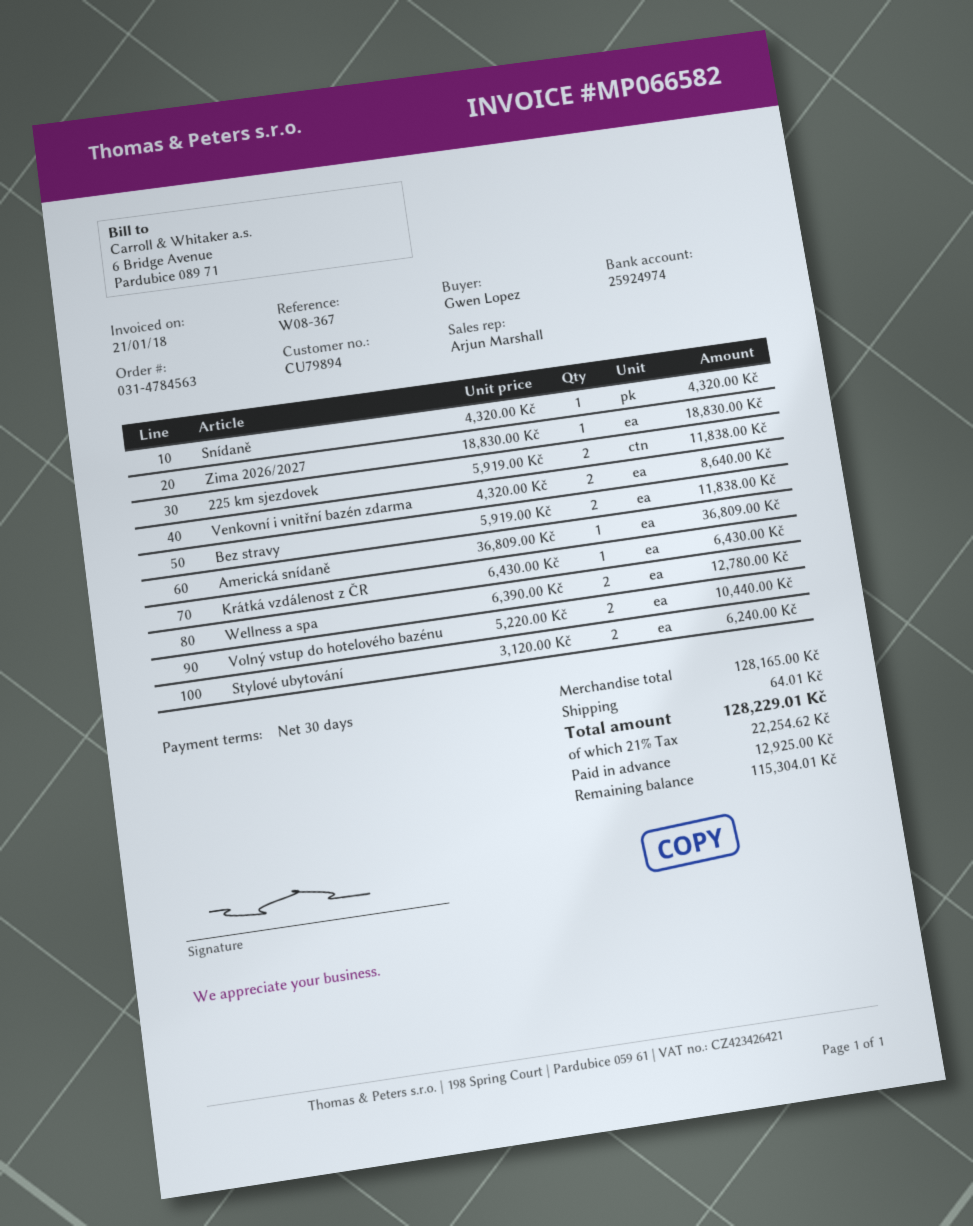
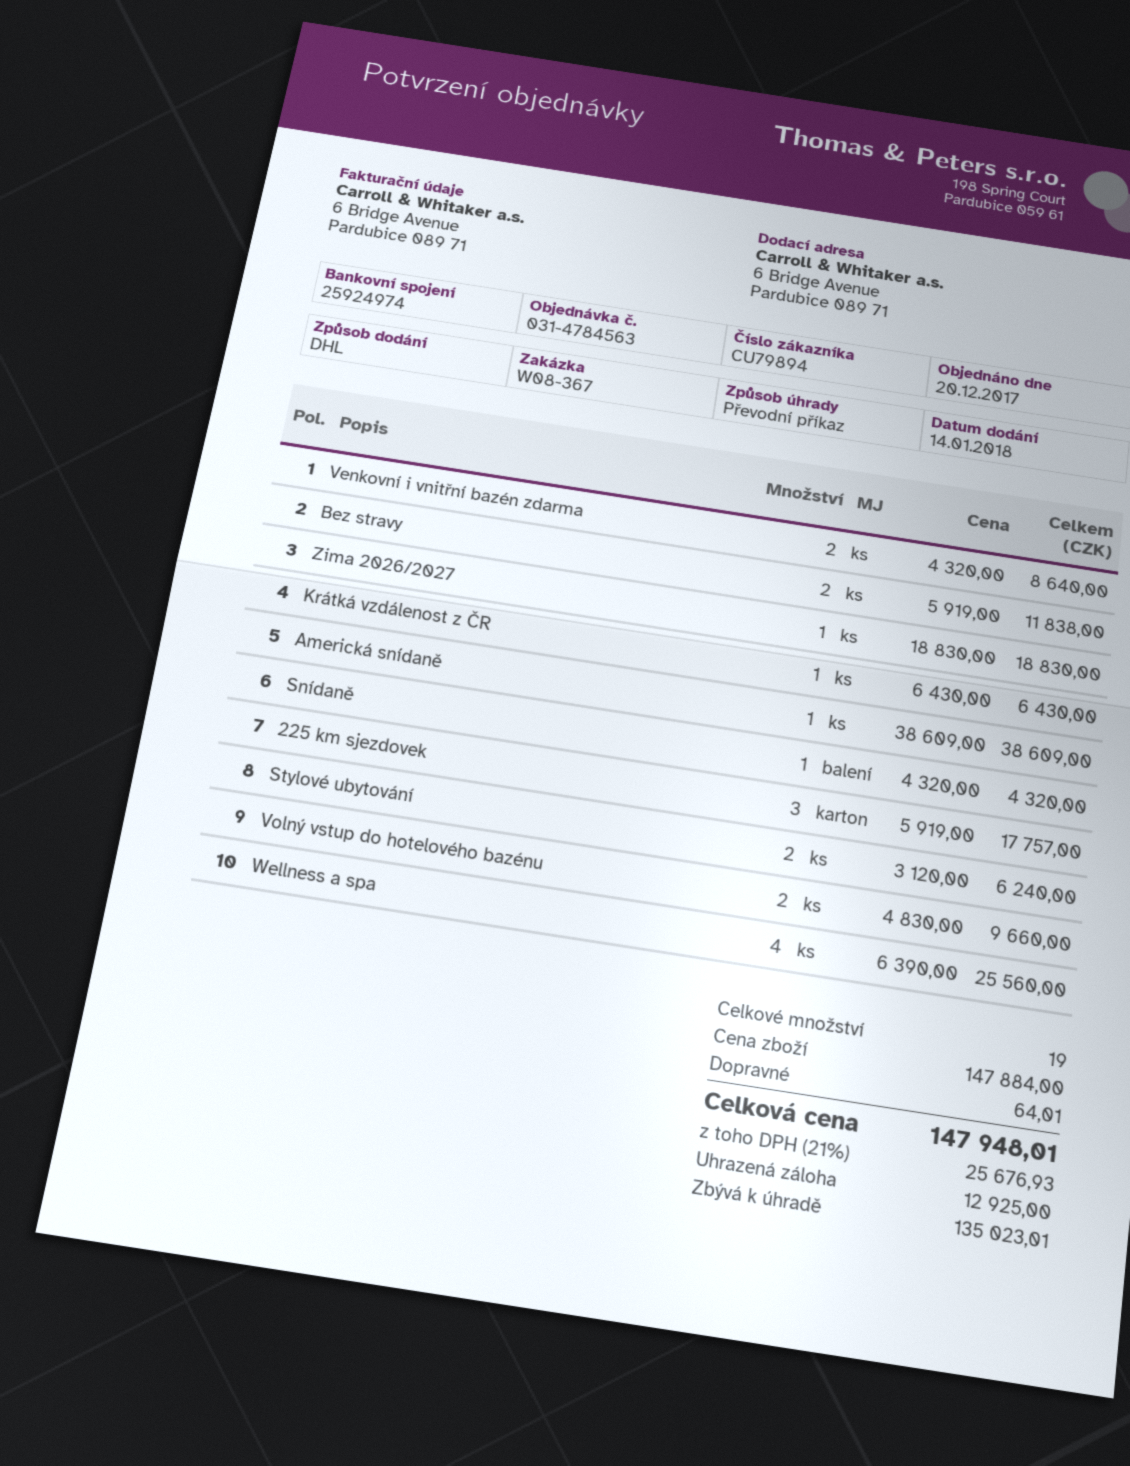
225 km sjezdovek: 2 x 5919.00 = 11838.00 -> 3 x 5919.00 = 17757.00
Americká snídaně: 1 x 36809.00 = 36809.00 -> 1 x 38609.00 = 38609.00
Wellness a spa: 2 x 6390.00 = 12780.00 -> 4 x 6390.00 = 25560.00
Volný vstup do hotelového bazénu: 2 x 5220.00 = 10440.00 -> 2 x 4830.00 = 9660.00
subtotal: 128165.00 -> 147884.00
tax: 21% = 22254.62 -> 21% = 25676.93
total: 128229.01 -> 147948.01
balance: 115304.01 -> 135023.01

